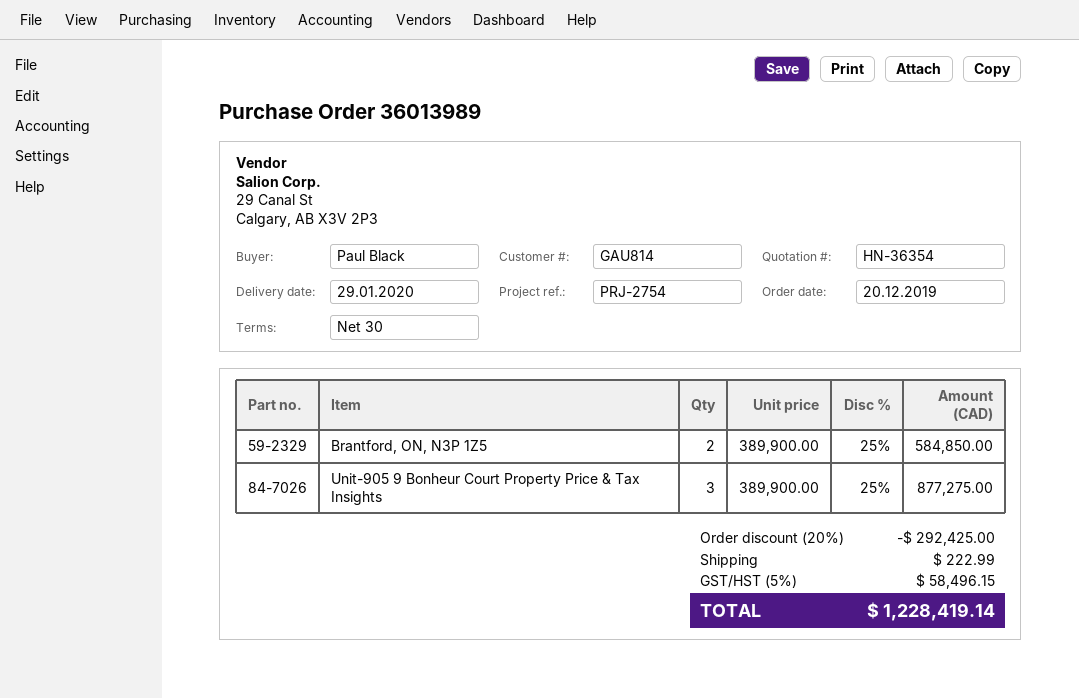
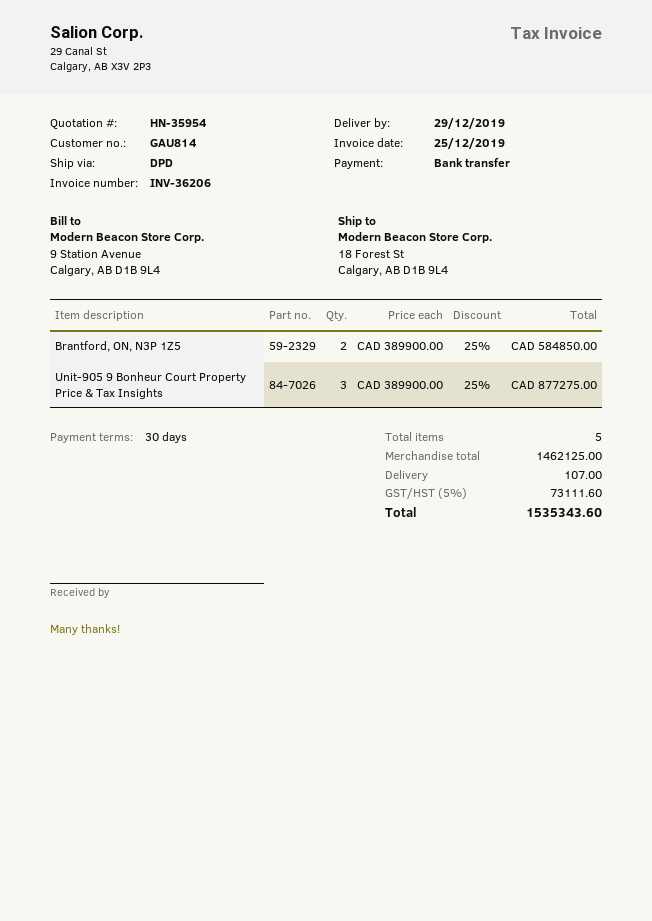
quote number: HN-36354 -> HN-35954
delivery date: 2020-01-29 -> 2019-12-29
discount: 20% = 292425.00 -> none
shipping: 222.99 -> 107.00
tax: 5% = 58496.15 -> 5% = 73111.60
total: 1228419.14 -> 1535343.60

